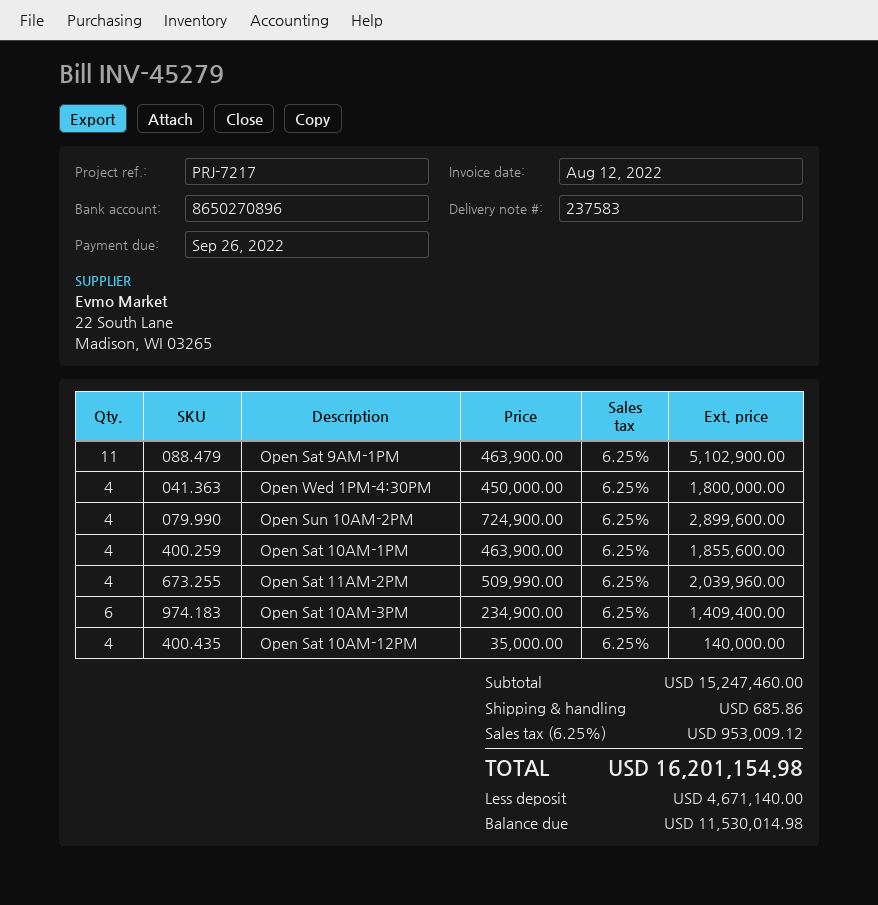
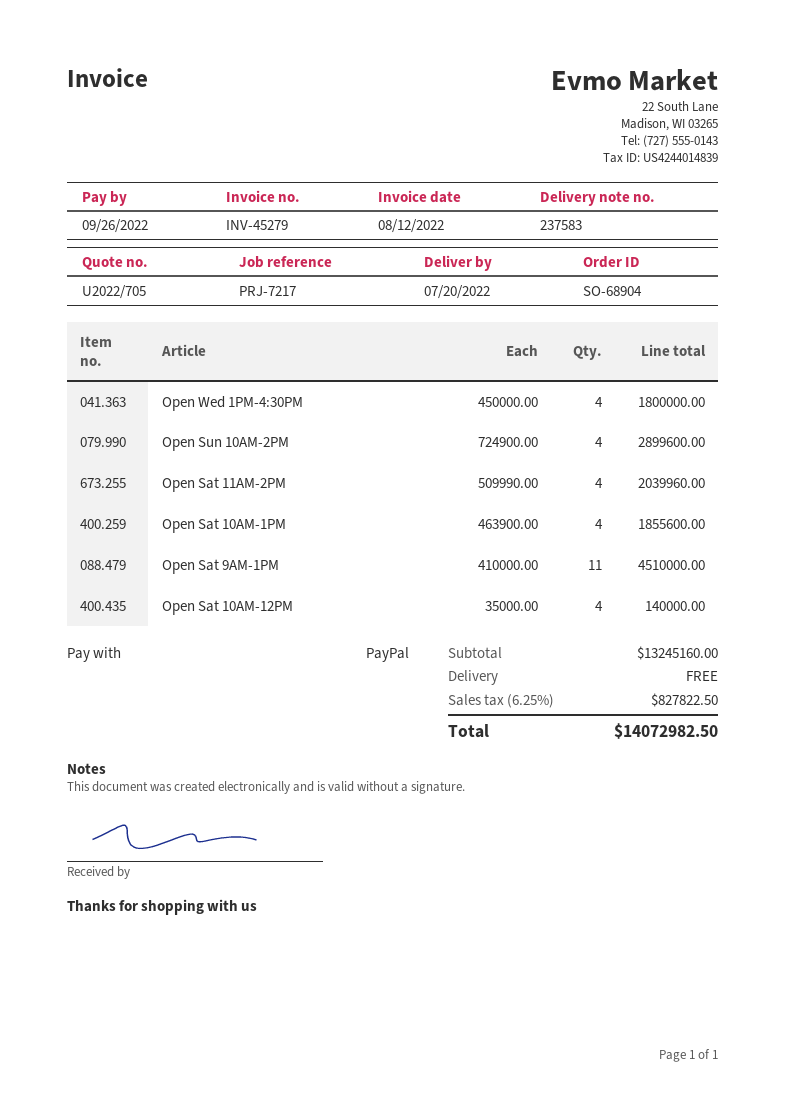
Open Sat 9AM-1PM: 11 x 463900.00 = 5102900.00 -> 11 x 410000.00 = 4510000.00
Open Sat 10AM-3PM: 6 x 234900.00 = 1409400.00 -> none
subtotal: 15247460.00 -> 13245160.00
shipping: 685.86 -> 0.00
tax: 6.25% = 953009.12 -> 6.25% = 827822.50
total: 16201154.98 -> 14072982.50

